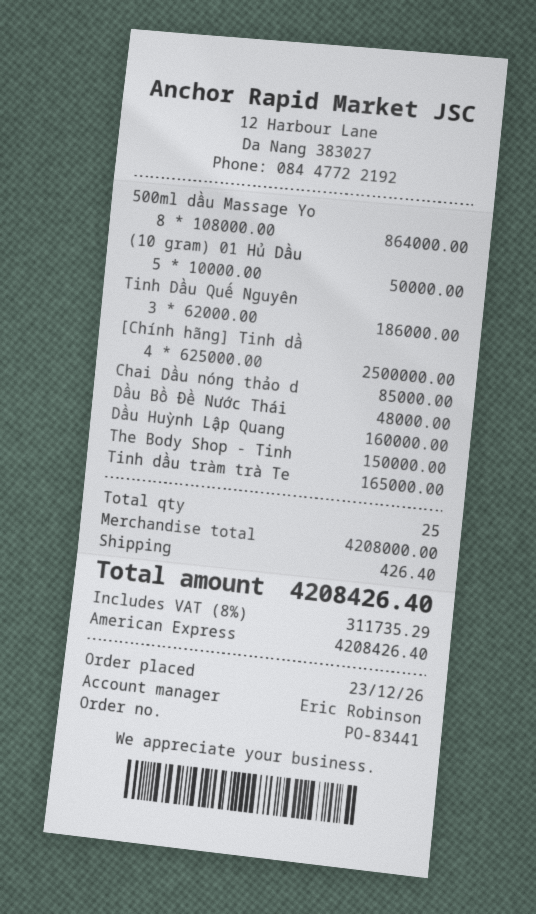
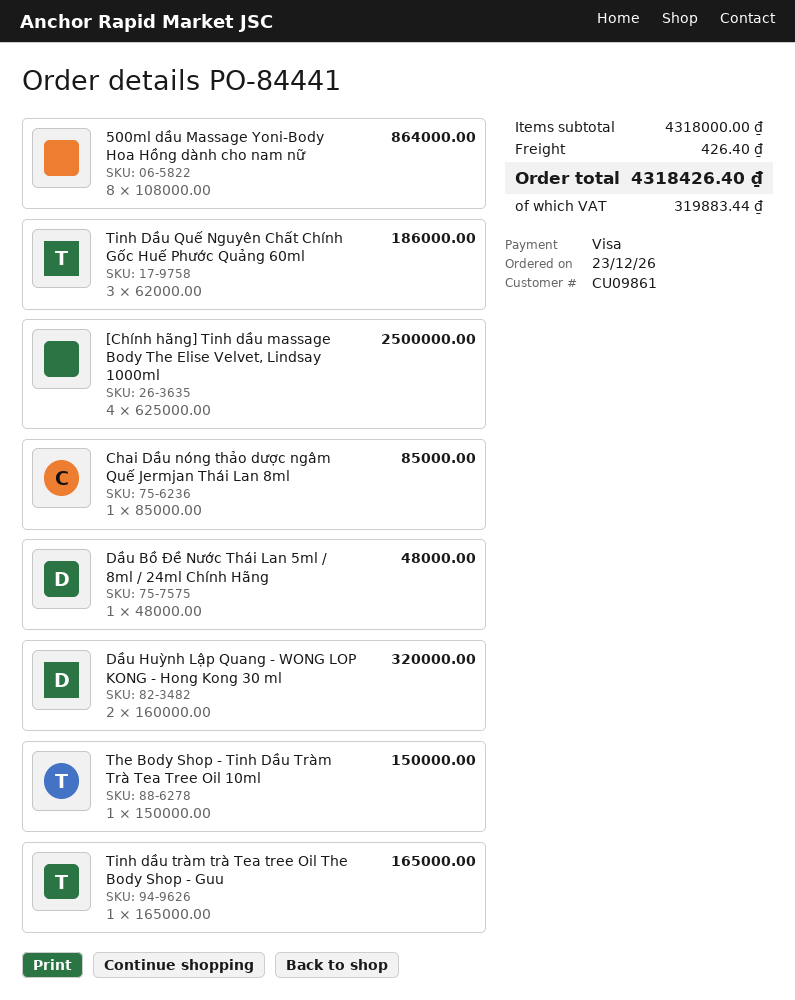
order number: PO-83441 -> PO-84441
payment method: American Express -> Visa
(10 gram) 01 Hủ Dầu: 5 x 10000.00 = 50000.00 -> none
Dầu Huỳnh Lập Quang: 1 x 160000.00 = 160000.00 -> 2 x 160000.00 = 320000.00
subtotal: 4208000.00 -> 4318000.00
tax: 311735.29 -> 319883.44
total: 4208426.40 -> 4318426.40

